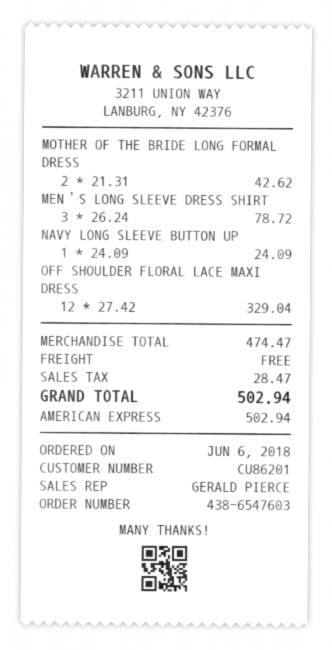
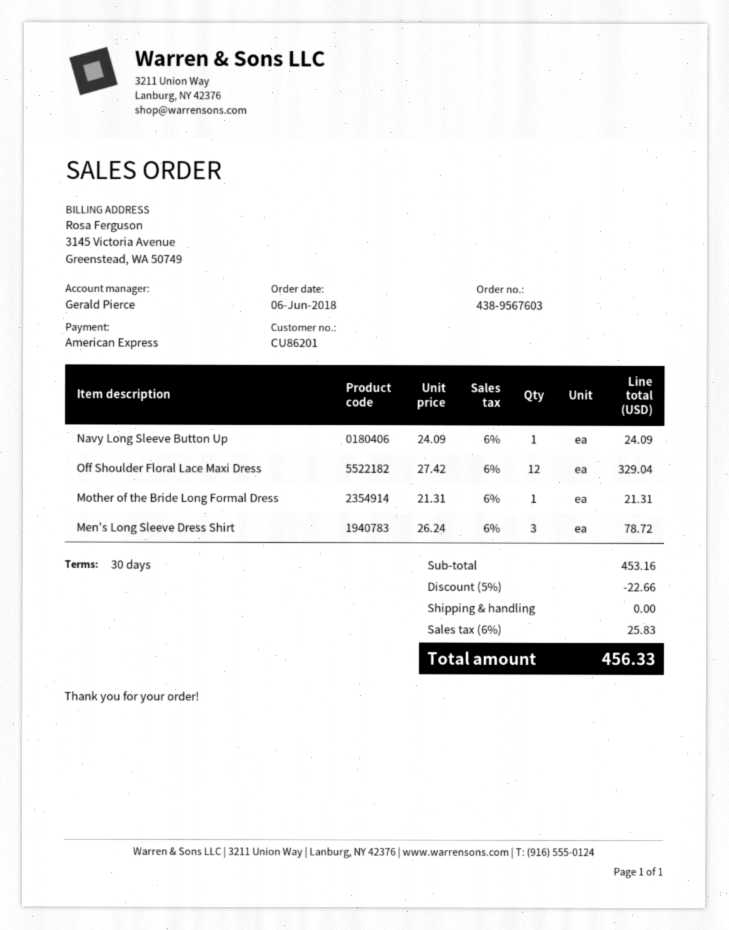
order number: 438-6547603 -> 438-9567603
MOTHER OF THE BRIDE LONG FORMAL DRESS: 2 x 21.31 = 42.62 -> 1 x 21.31 = 21.31
subtotal: 474.47 -> 453.16
discount: none -> 5% = 22.66
tax: 28.47 -> 25.83
total: 502.94 -> 456.33

